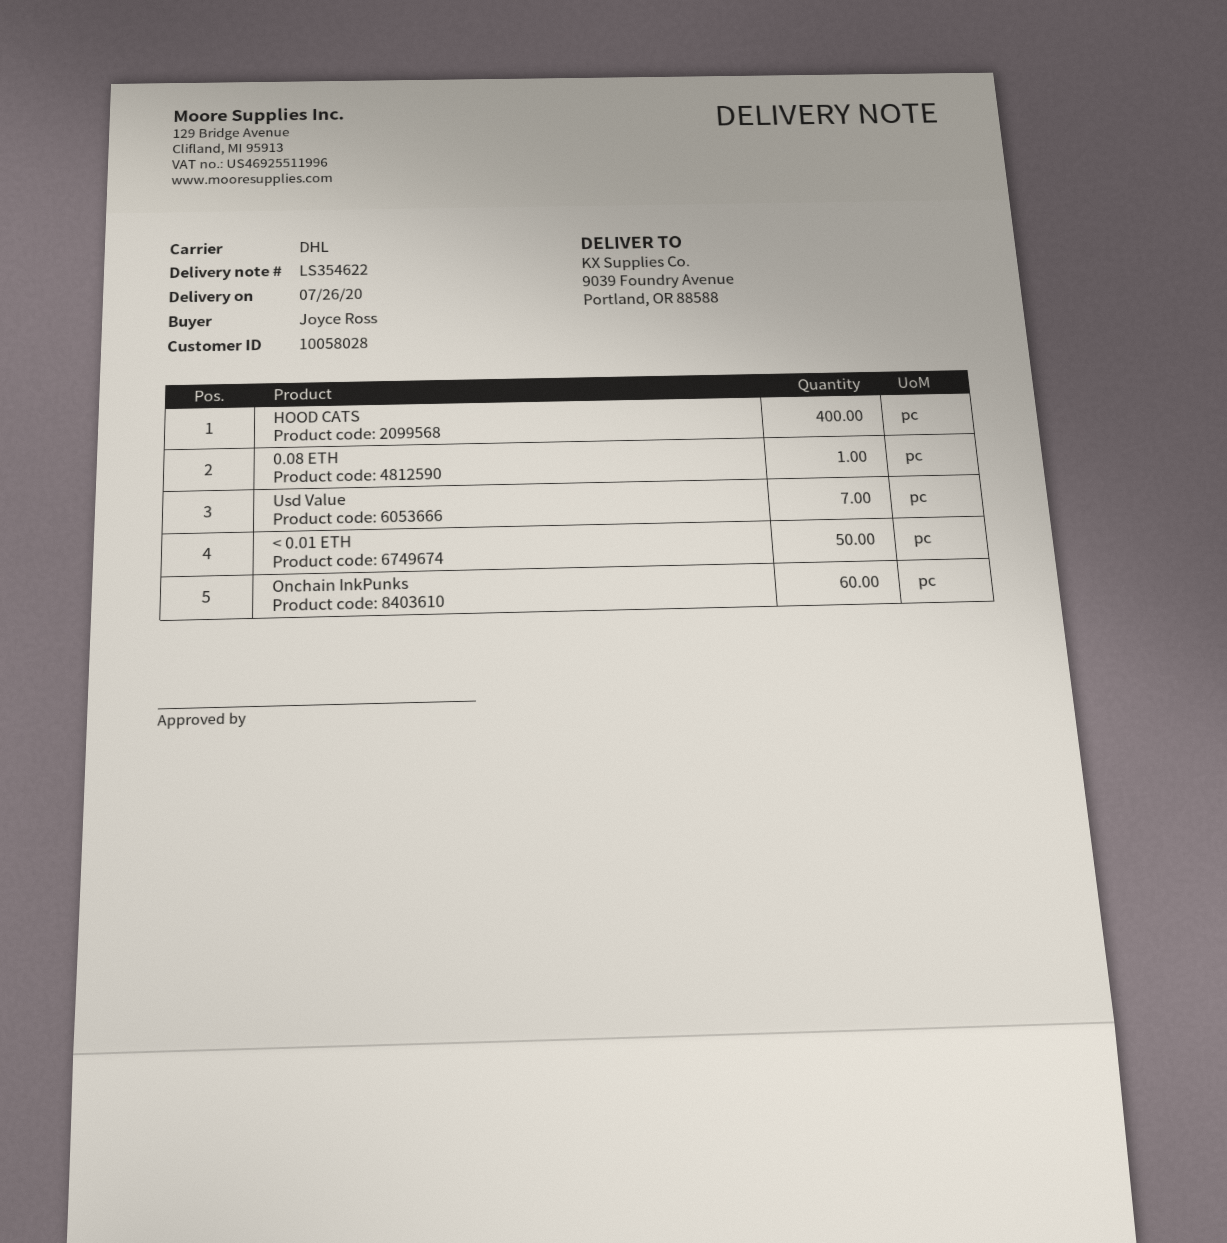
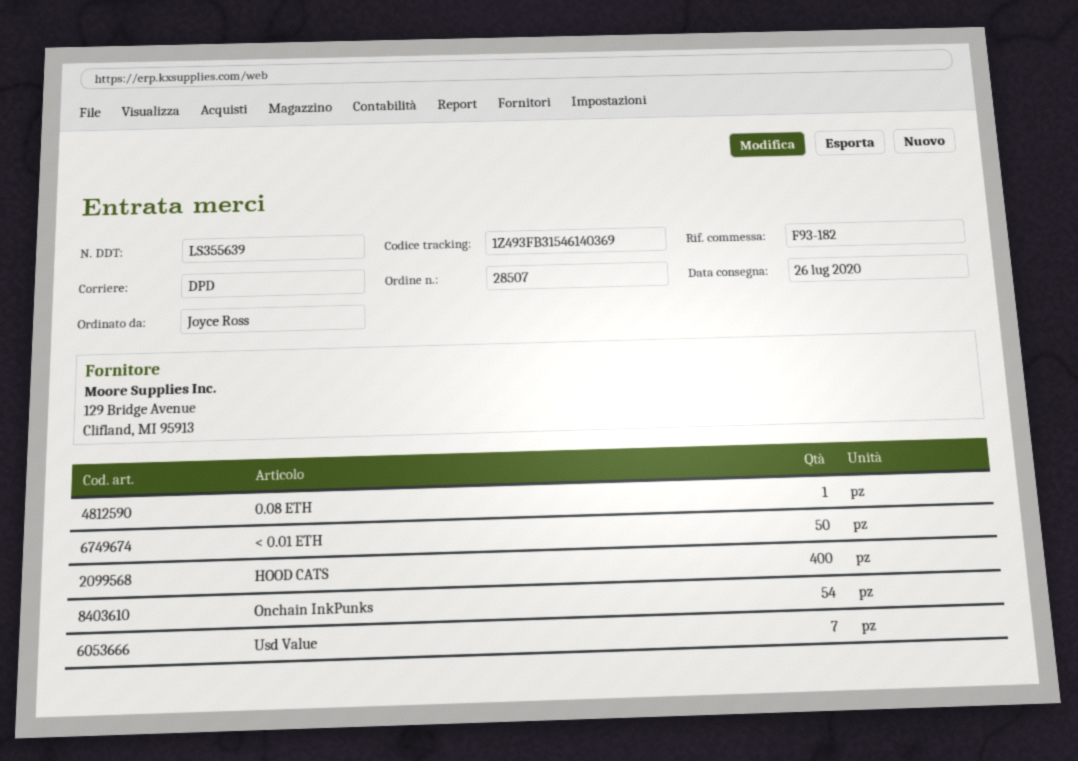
delivery note number: LS354622 -> LS355639
shipping method: DHL -> DPD
Onchain InkPunks: 60 -> 54

